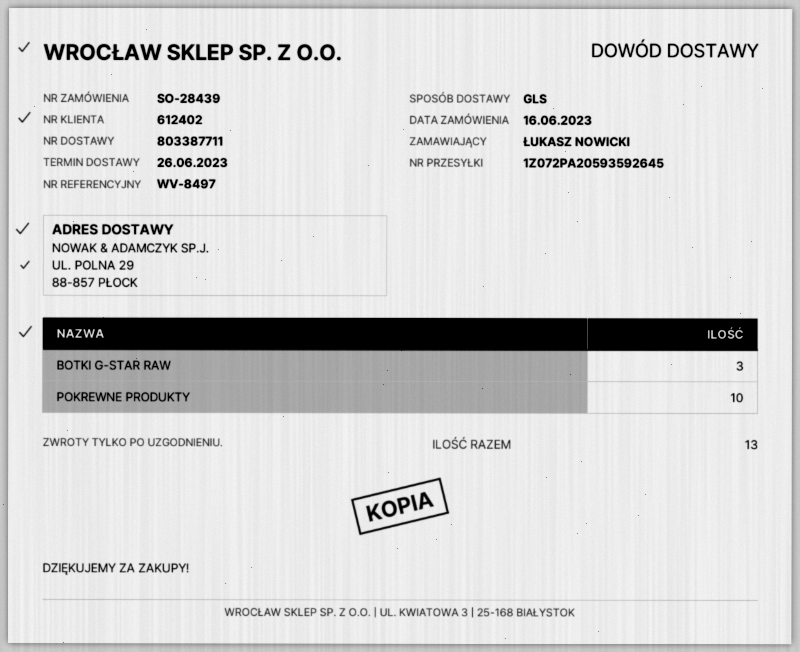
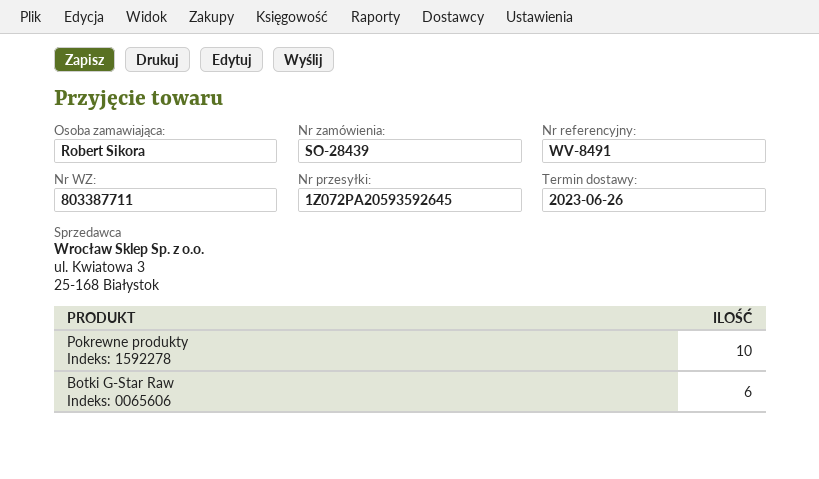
reference: WV-8497 -> WV-8491
ordered by: ŁUKASZ NOWICKI -> Robert Sikora
BOTKI G-STAR RAW: 3 -> 6

